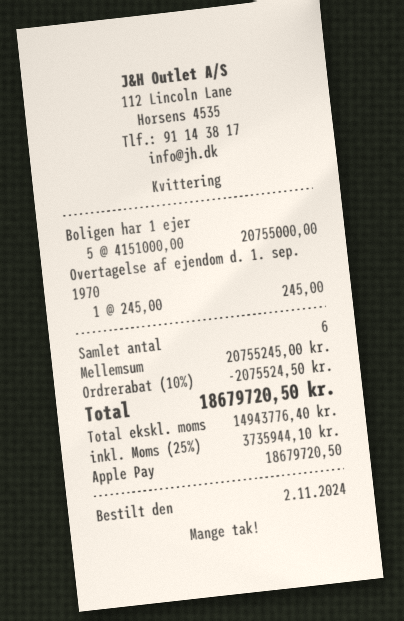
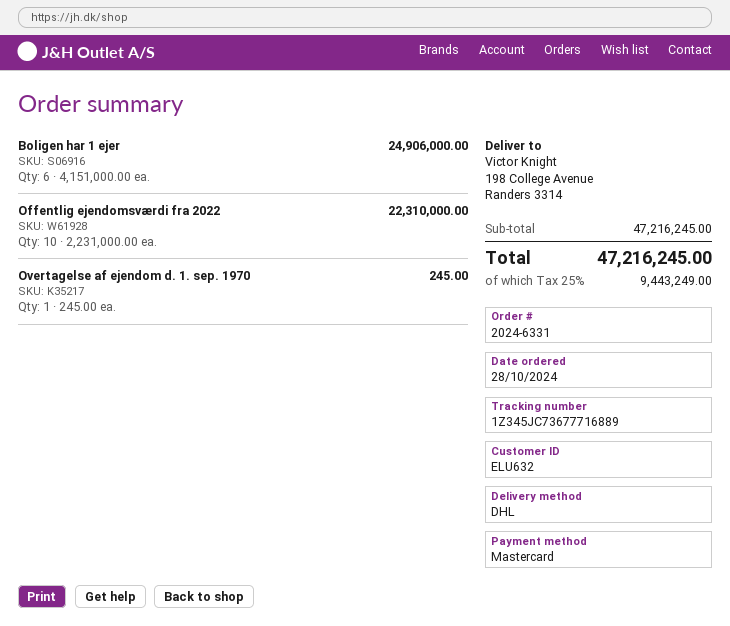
order date: 2024-11-02 -> 2024-10-28
payment method: Apple Pay -> Mastercard
Boligen har 1 ejer: 5 x 4151000.00 = 20755000.00 -> 6 x 4151000.00 = 24906000.00
Offentlig ejendomsværdi fra 2022: none -> 10 x 2231000.00 = 22310000.00
subtotal: 20755245.00 -> 47216245.00
discount: 10% = 2075524.50 -> none
tax: 25% = 3735944.10 -> 25% = 9443249.00
total: 18679720.50 -> 47216245.00

